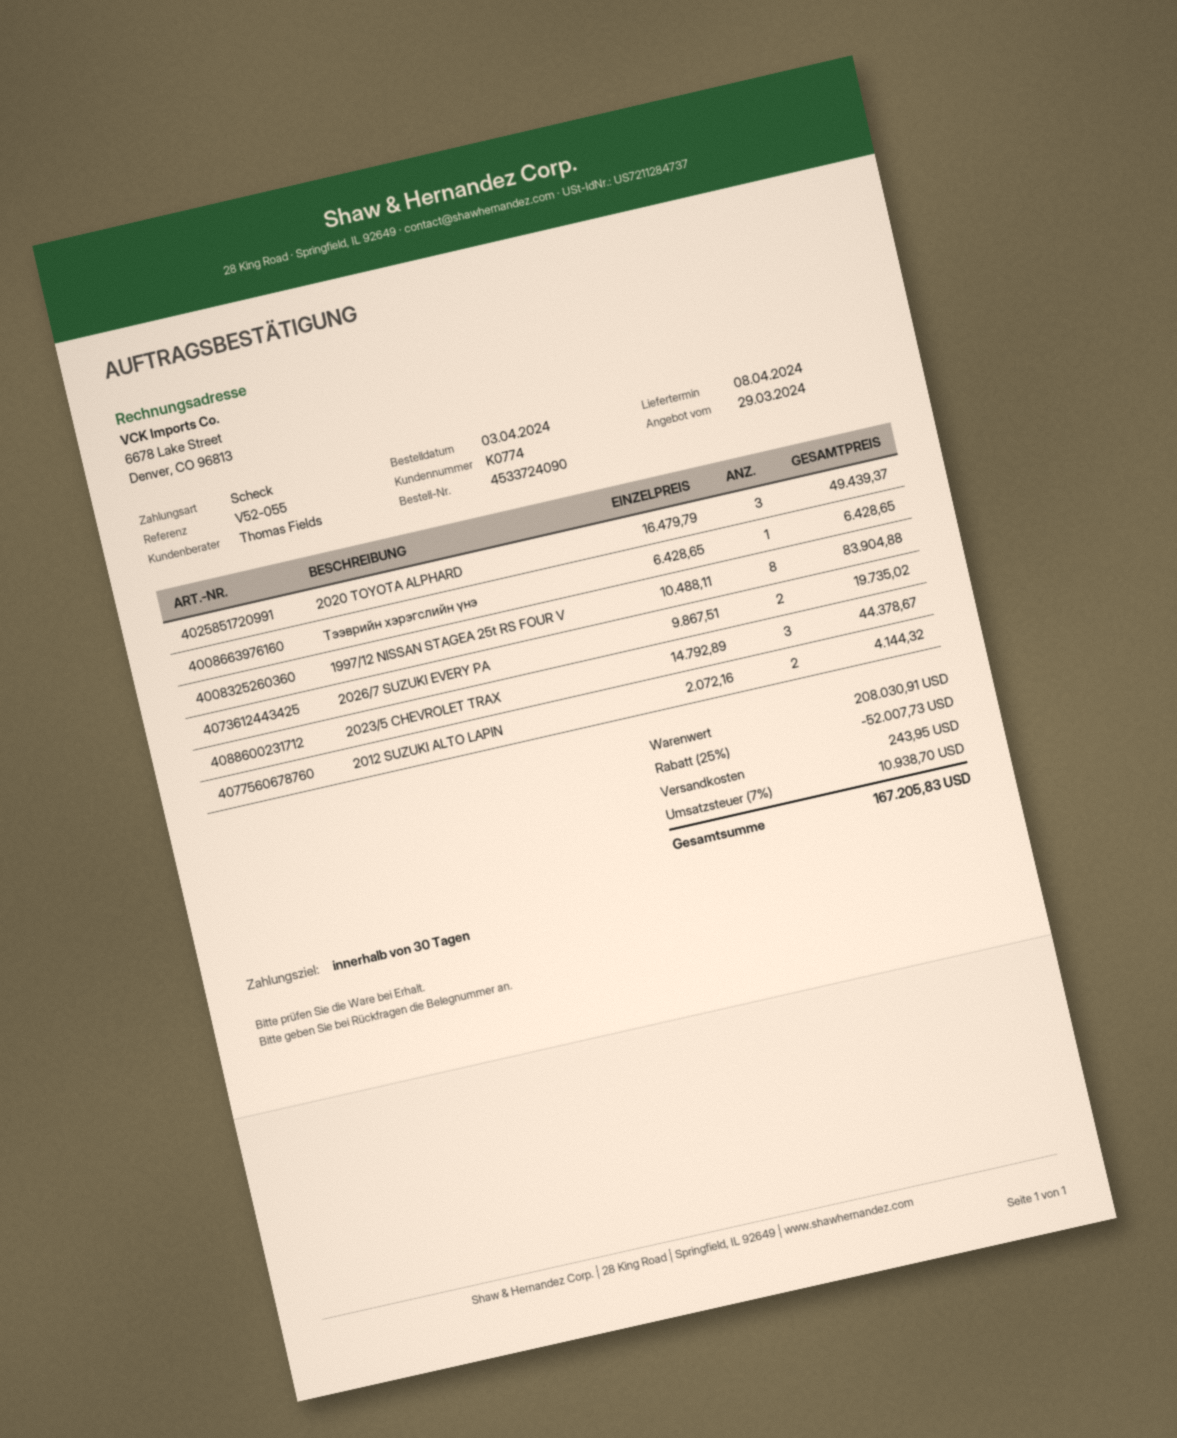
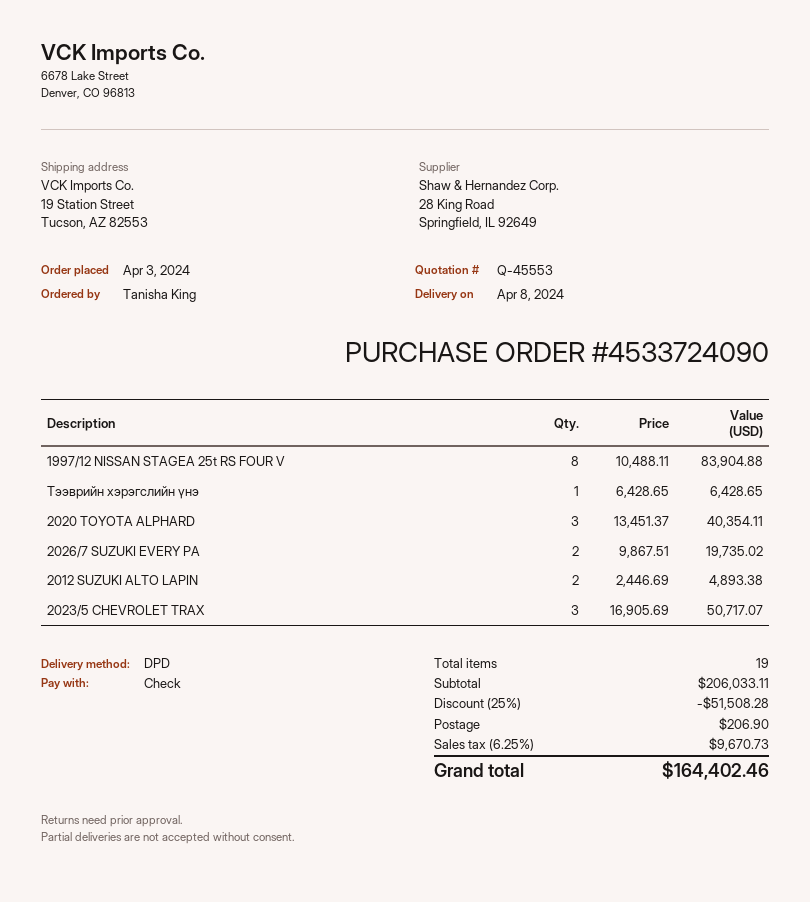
2020 TOYOTA ALPHARD: 3 x 16479.79 = 49439.37 -> 3 x 13451.37 = 40354.11
2023/5 CHEVROLET TRAX: 3 x 14792.89 = 44378.67 -> 3 x 16905.69 = 50717.07
2012 SUZUKI ALTO LAPIN: 2 x 2072.16 = 4144.32 -> 2 x 2446.69 = 4893.38
subtotal: 208030.91 -> 206033.11
discount: 25% = 52007.73 -> 25% = 51508.28
shipping: 243.95 -> 206.90
tax: 7% = 10938.70 -> 6.25% = 9670.73
total: 167205.83 -> 164402.46

